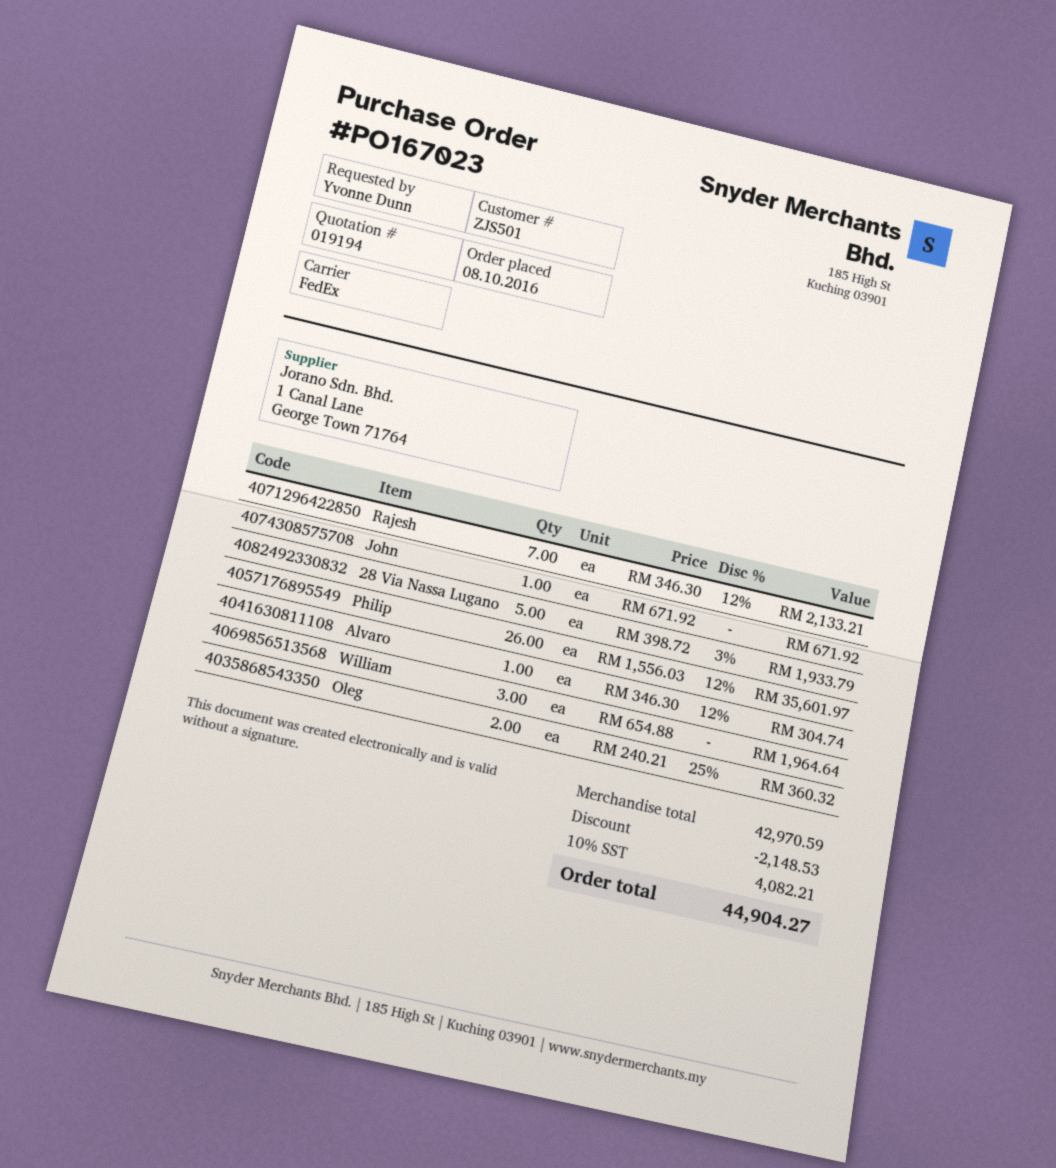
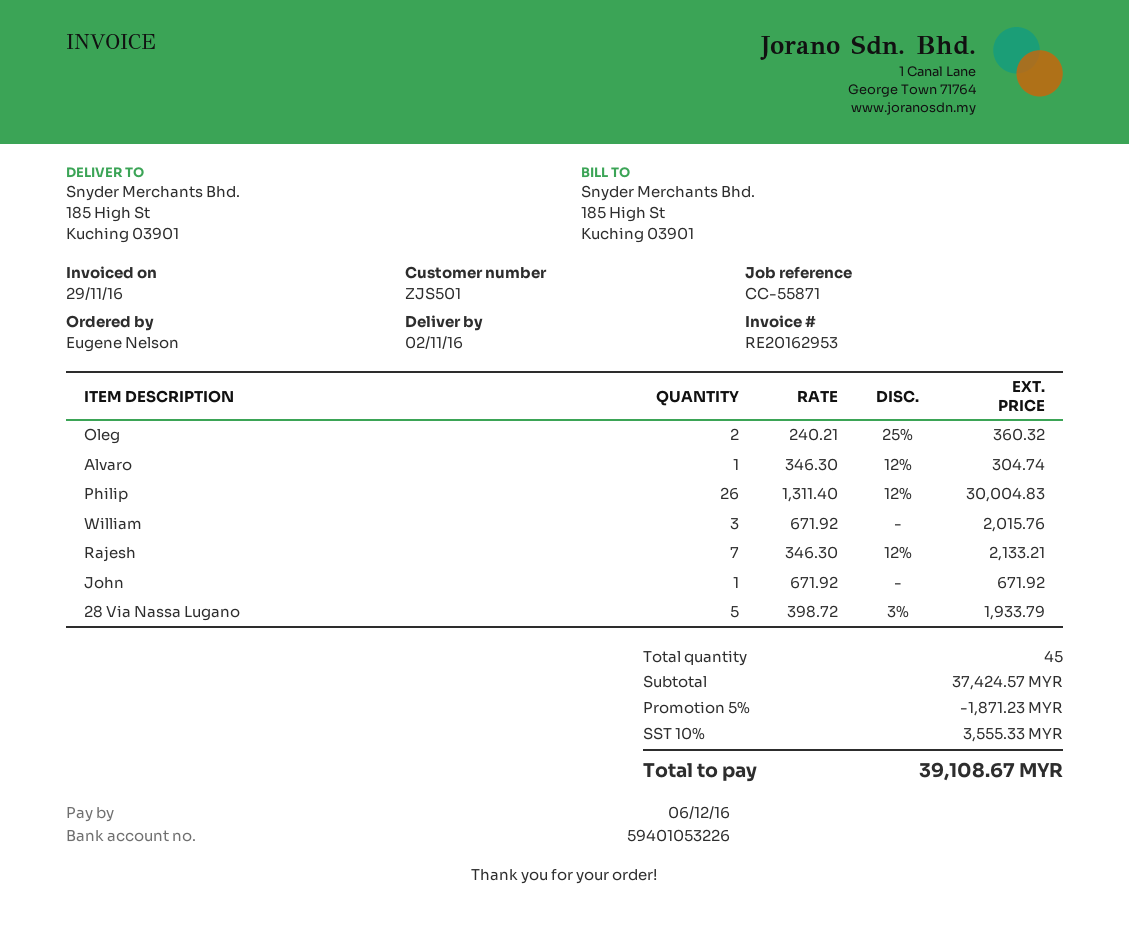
ordered by: Yvonne Dunn -> Eugene Nelson
Philip: 26 x 1556.03 - 12% = 35601.97 -> 26 x 1311.40 - 12% = 30004.83
William: 3 x 654.88 = 1964.64 -> 3 x 671.92 = 2015.76
subtotal: 42970.59 -> 37424.57
discount: 2148.53 -> 1871.23
tax: 10% = 4082.21 -> 10% = 3555.33
total: 44904.27 -> 39108.67

